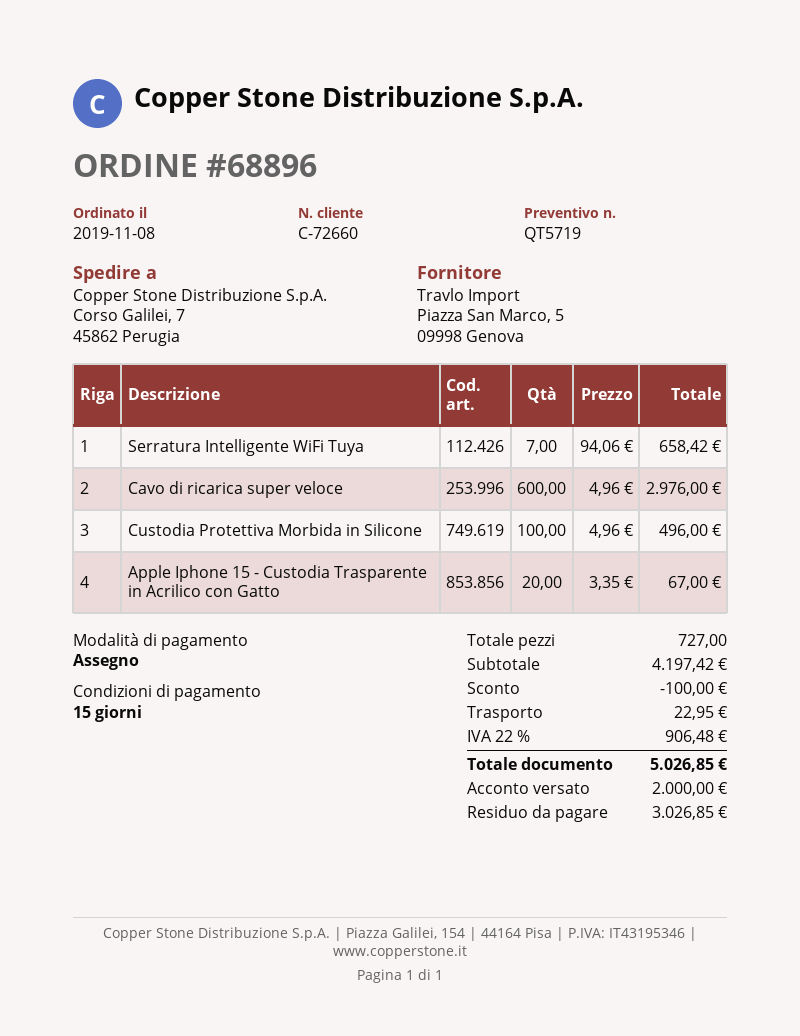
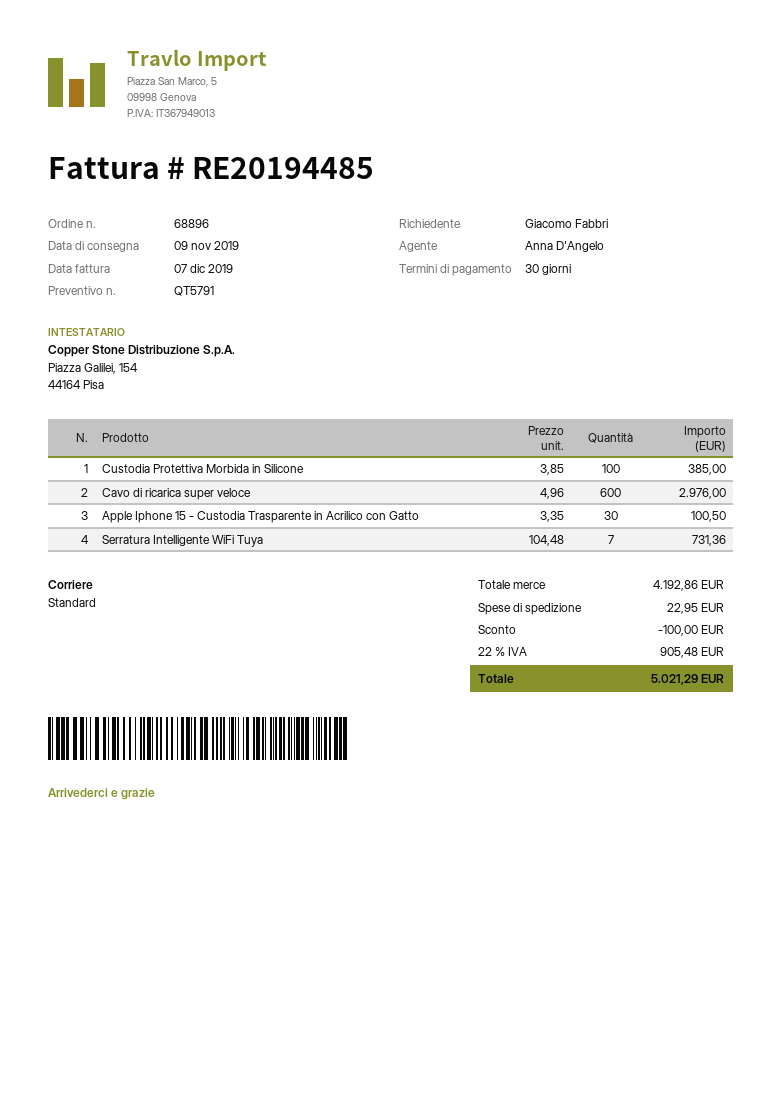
quote number: QT5719 -> QT5791
payment terms: 15 days -> 30 days
Serratura Intelligente WiFi Tuya: 7 x 94.06 = 658.42 -> 7 x 104.48 = 731.36
Custodia Protettiva Morbida in Silicone: 100 x 4.96 = 496.00 -> 100 x 3.85 = 385.00
Apple Iphone 15 - Custodia Trasparente in Acrilico con Gatto: 20 x 3.35 = 67.00 -> 30 x 3.35 = 100.50
subtotal: 4197.42 -> 4192.86
tax: 22% = 906.48 -> 22% = 905.48
total: 5026.85 -> 5021.29

